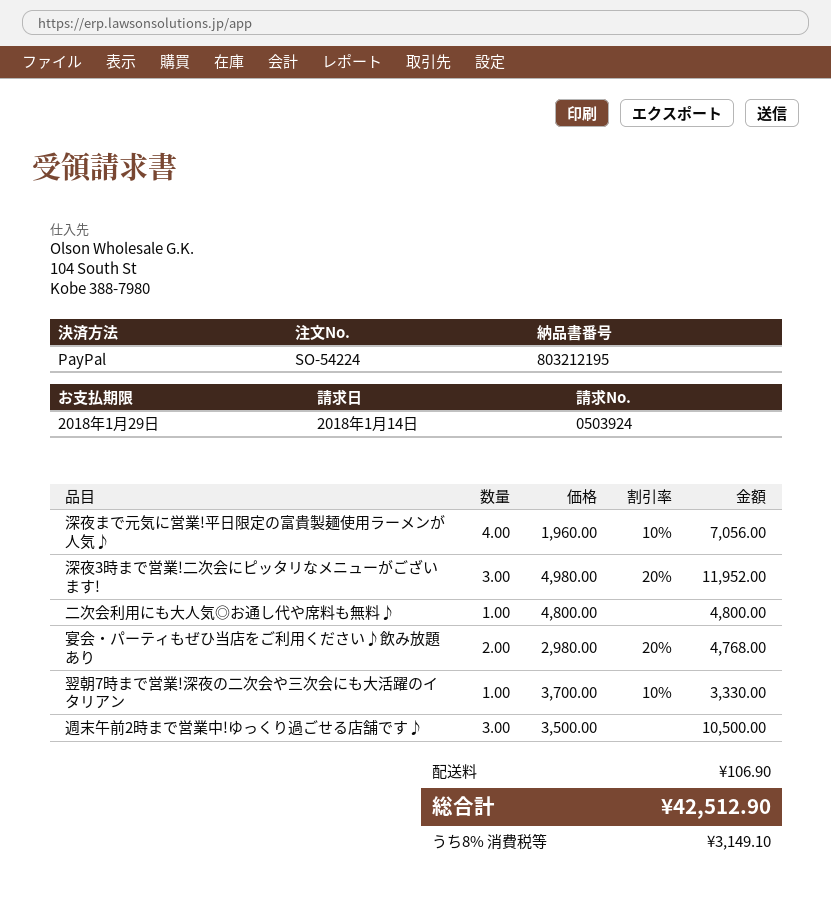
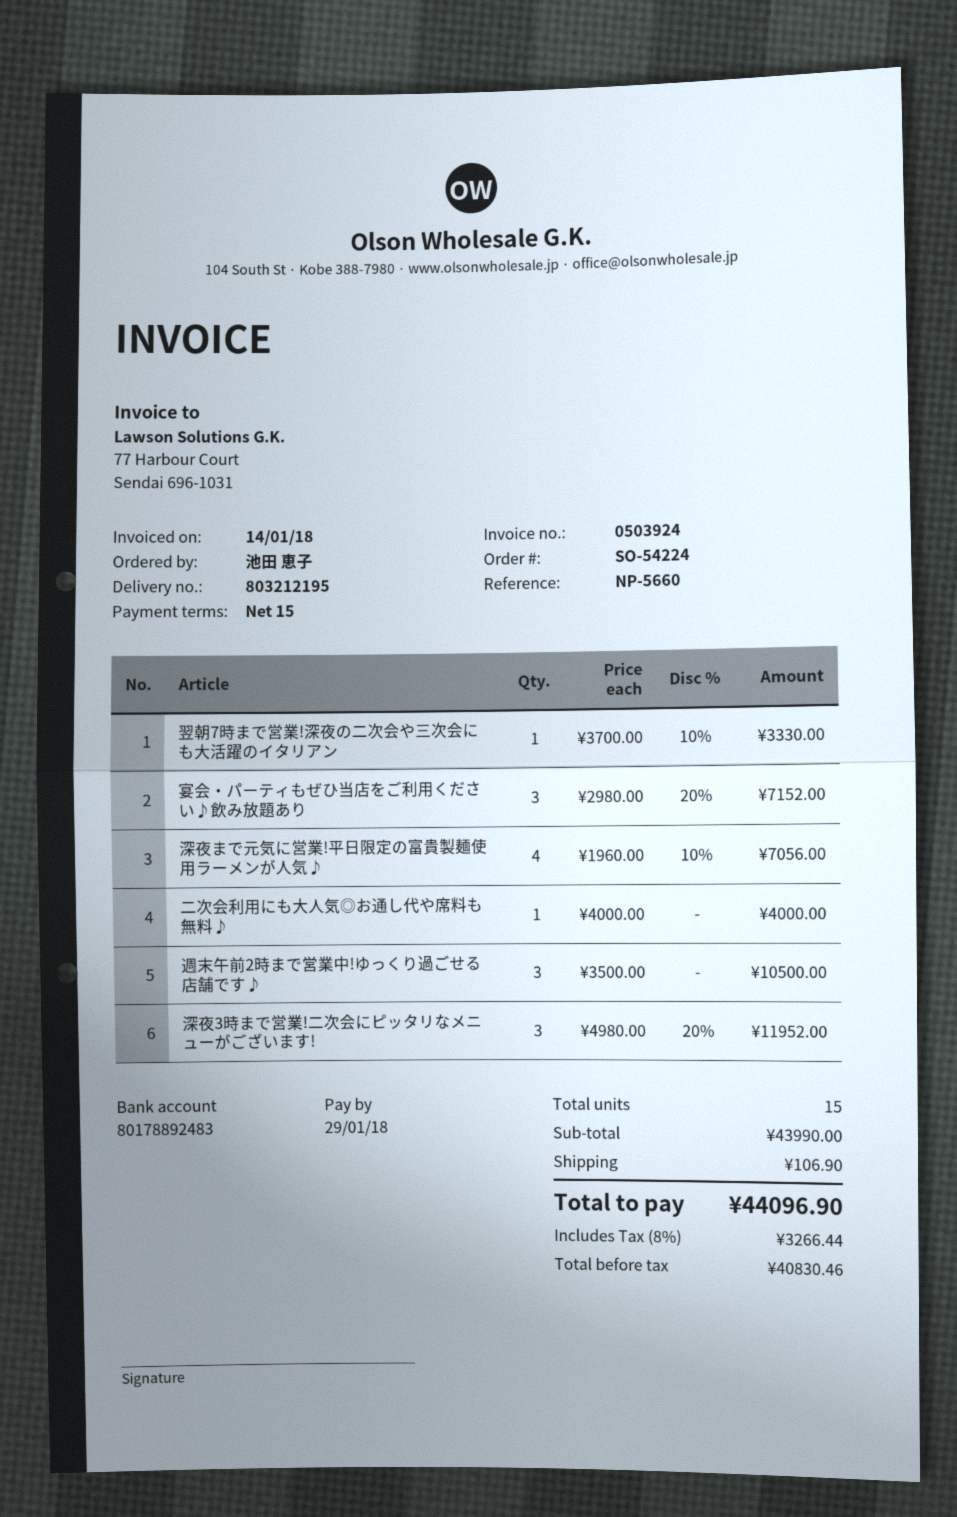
二次会利用にも大人気◎お通し代や席料も無料♪: 1 x 4800.00 = 4800.00 -> 1 x 4000.00 = 4000.00
宴会・パーティもぜひ当店をご利用ください♪飲み放題あり: 2 x 2980.00 - 20% = 4768.00 -> 3 x 2980.00 - 20% = 7152.00
tax: 8% = 3149.10 -> 8% = 3266.44
total: 42512.90 -> 44096.90

